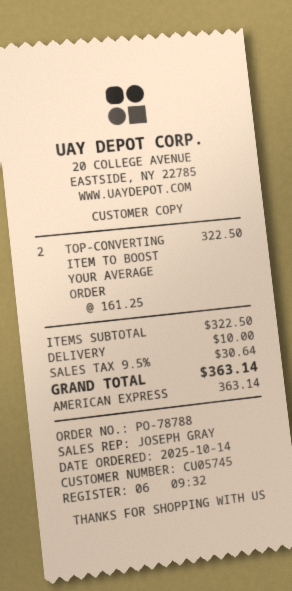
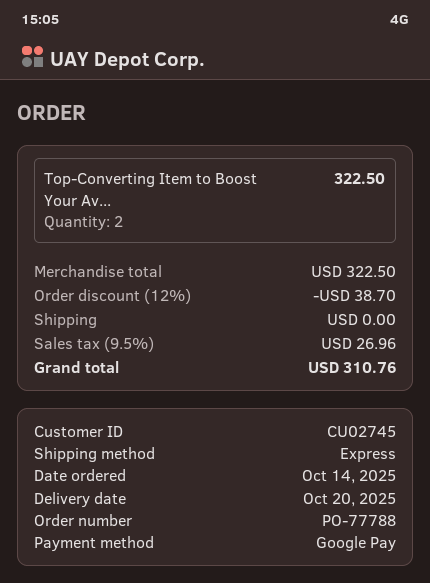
order number: PO-78788 -> PO-77788
customer number: CU05745 -> CU02745
payment method: American Express -> Google Pay
discount: none -> 12% = 38.70
shipping: 10.00 -> 0.00
tax: 9.5% = 30.64 -> 9.5% = 26.96
total: 363.14 -> 310.76

